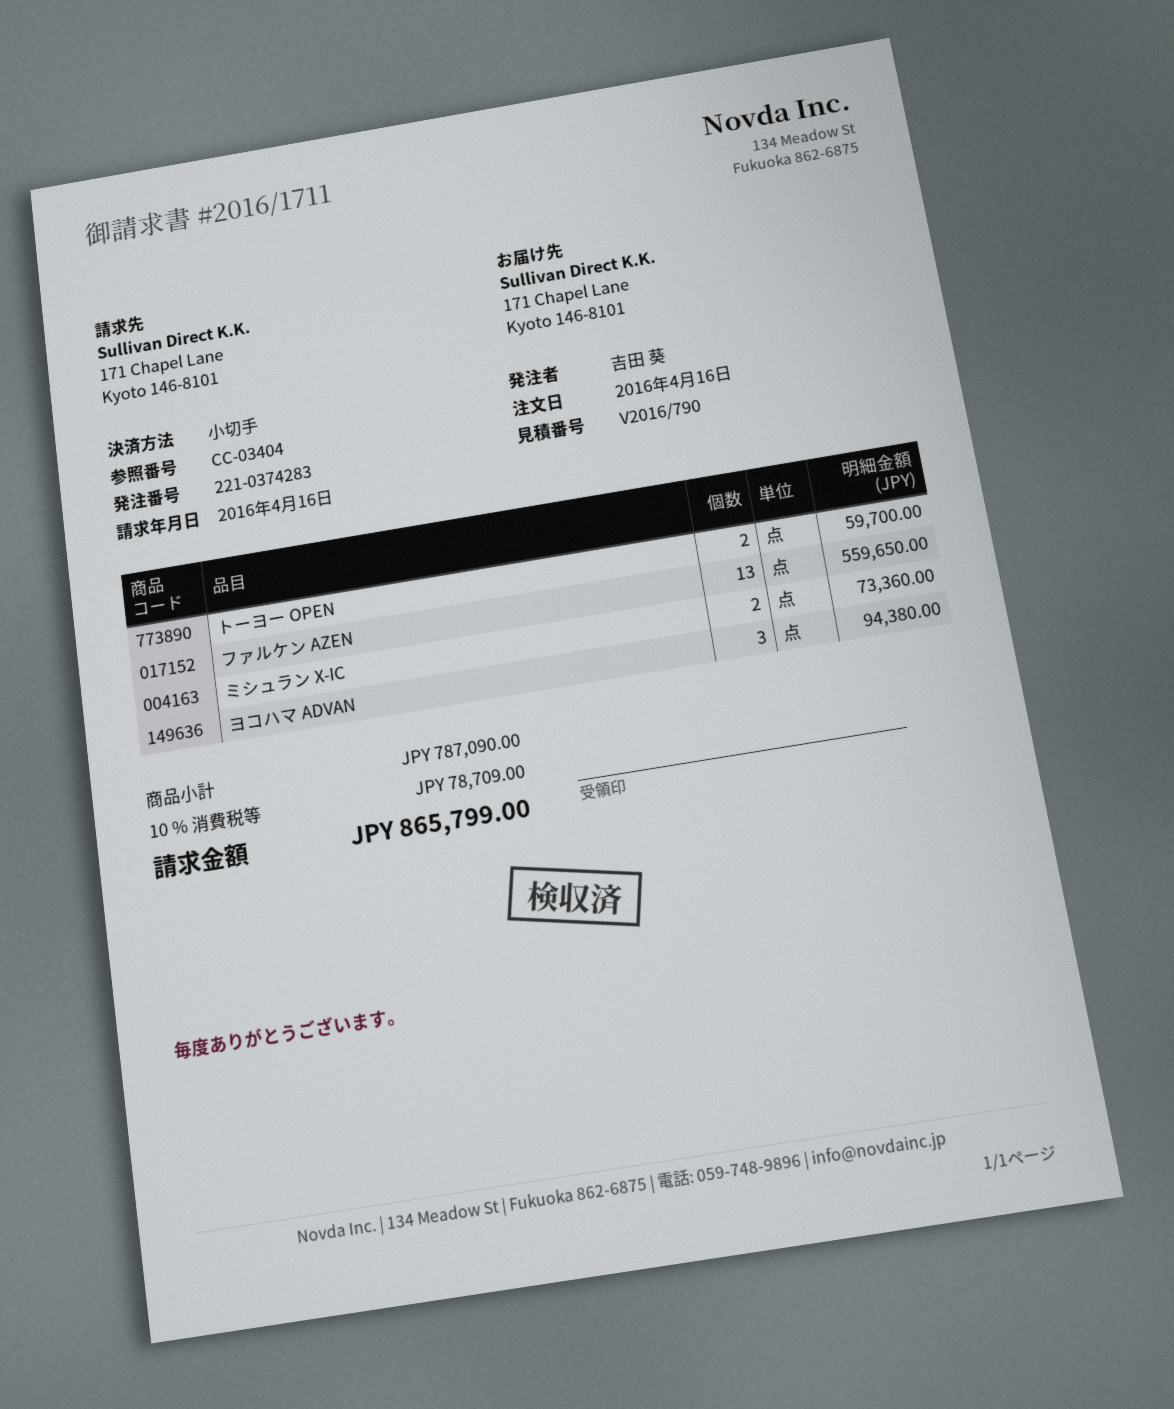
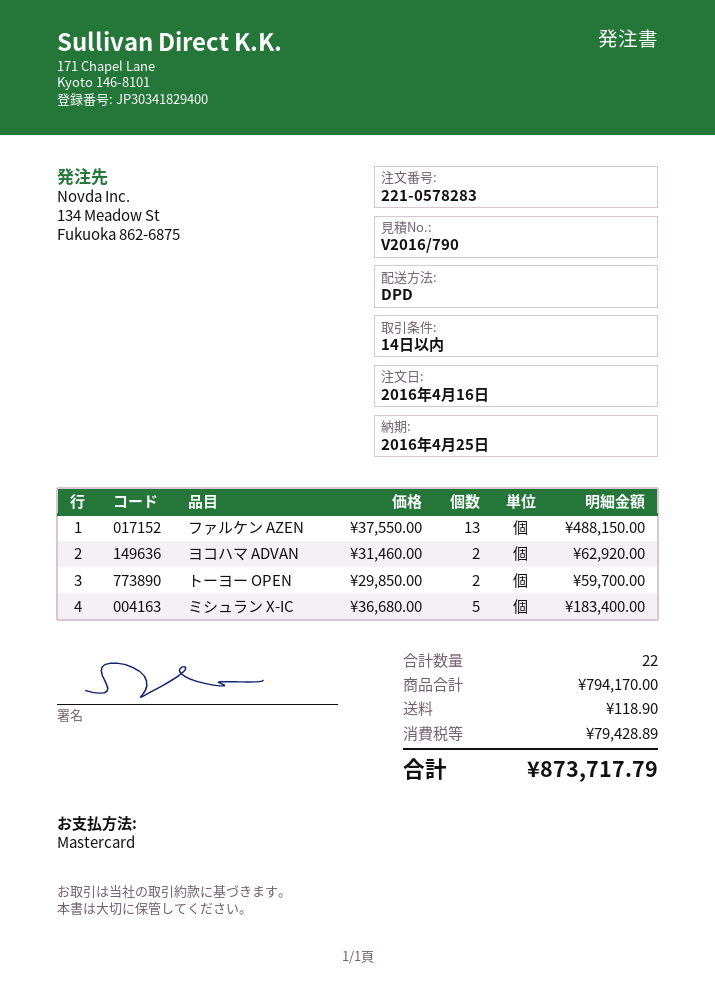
order number: 221-0374283 -> 221-0578283
payment method: cheque -> Mastercard
ファルケン AZEN: 13 for 559650.00 -> 13 for 488150.00
ミシュラン X-IC: 2 for 73360.00 -> 5 for 183400.00
ヨコハマ ADVAN: 3 for 94380.00 -> 2 for 62920.00
subtotal: 787090.00 -> 794170.00
shipping: none -> 118.90
tax: 78709.00 -> 79428.89
total: 865799.00 -> 873717.79

